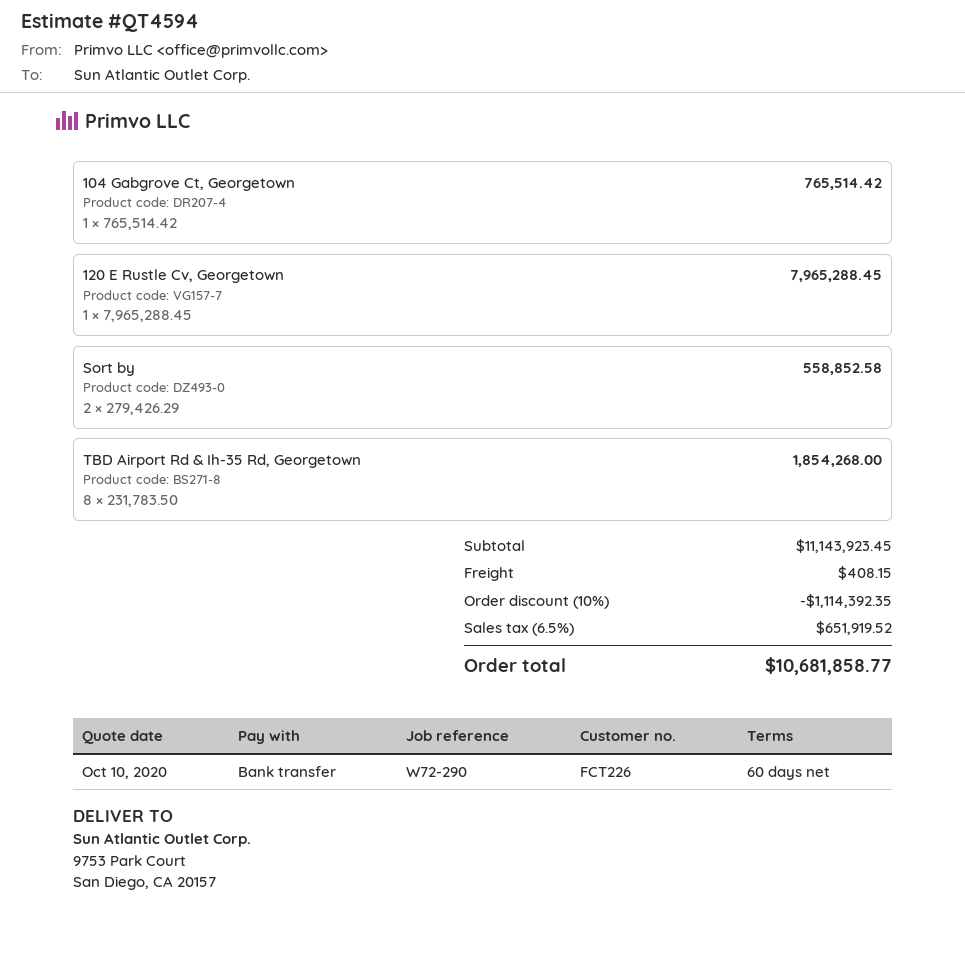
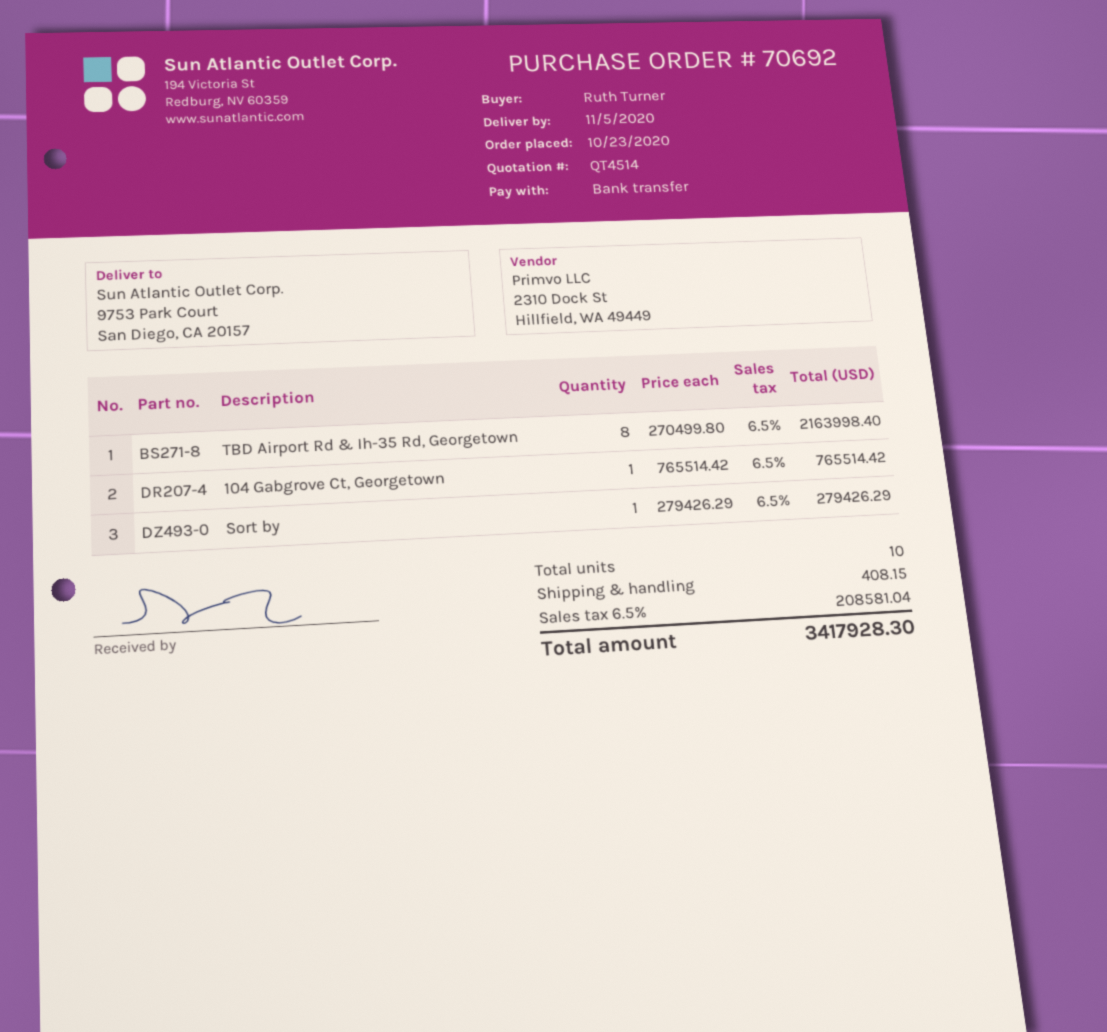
quote number: QT4594 -> QT4514
120 E Rustle Cv, Georgetown: 1 x 7965288.45 = 7965288.45 -> none
Sort by: 2 x 279426.29 = 558852.58 -> 1 x 279426.29 = 279426.29
TBD Airport Rd & Ih-35 Rd, Georgetown: 8 x 231783.50 = 1854268.00 -> 8 x 270499.80 = 2163998.40
discount: 10% = 1114392.35 -> none
tax: 6.5% = 651919.52 -> 6.5% = 208581.04
total: 10681858.77 -> 3417928.30

